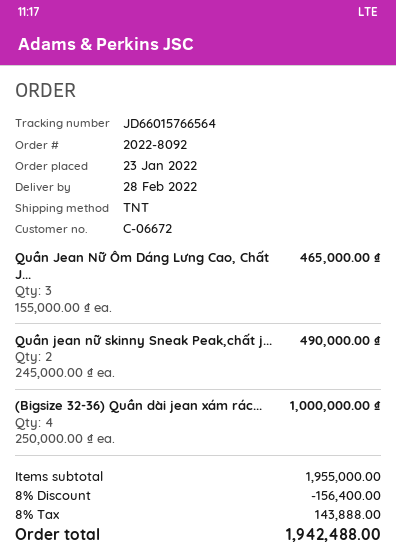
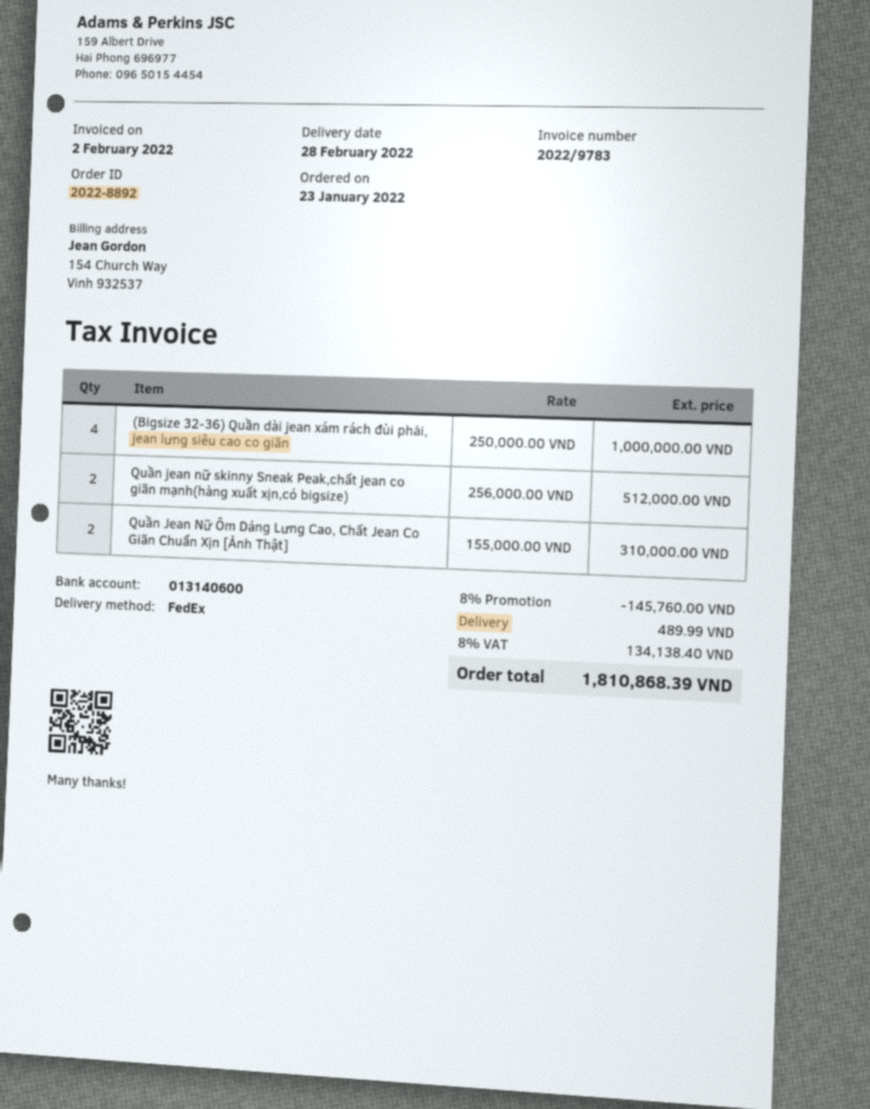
order number: 2022-8092 -> 2022-8892
shipping method: TNT -> FedEx
Quần Jean Nữ Ôm Dáng Lưng Cao, Chất J...: 3 x 155000.00 = 465000.00 -> 2 x 155000.00 = 310000.00
Quần jean nữ skinny Sneak Peak,chất j...: 2 x 245000.00 = 490000.00 -> 2 x 256000.00 = 512000.00
discount: 8% = 156400.00 -> 8% = 145760.00
shipping: none -> 489.99
tax: 8% = 143888.00 -> 8% = 134138.40
total: 1942488.00 -> 1810868.39

